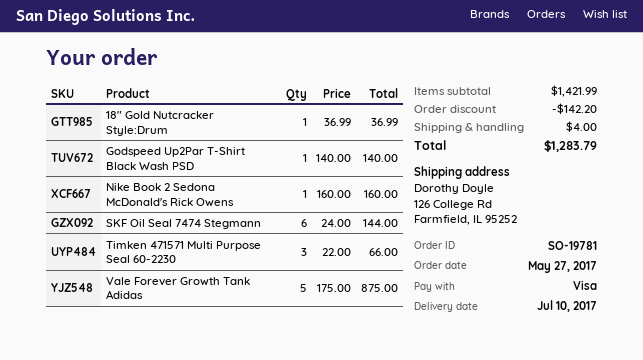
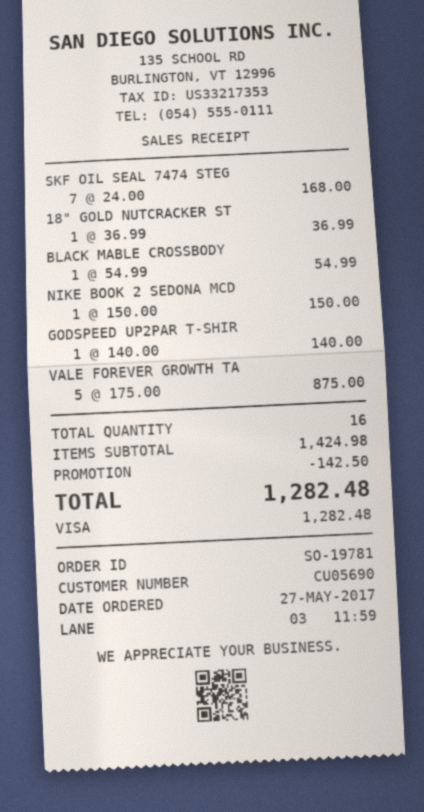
Nike Book 2 Sedona McDonald's Rick Owens: 1 x 160.00 = 160.00 -> 1 x 150.00 = 150.00
SKF Oil Seal 7474 Stegmann: 6 x 24.00 = 144.00 -> 7 x 24.00 = 168.00
Timken 471571 Multi Purpose Seal 60-2230: 3 x 22.00 = 66.00 -> none
BLACK MABLE CROSSBODY: none -> 1 x 54.99 = 54.99
subtotal: 1421.99 -> 1424.98
discount: 142.20 -> 142.50
shipping: 4.00 -> none
total: 1283.79 -> 1282.48

